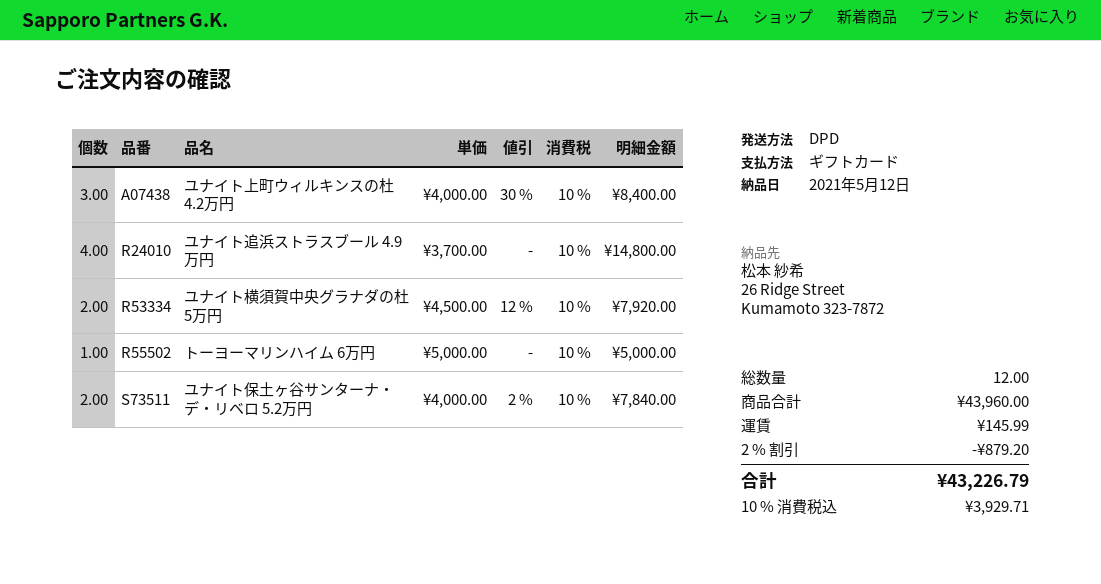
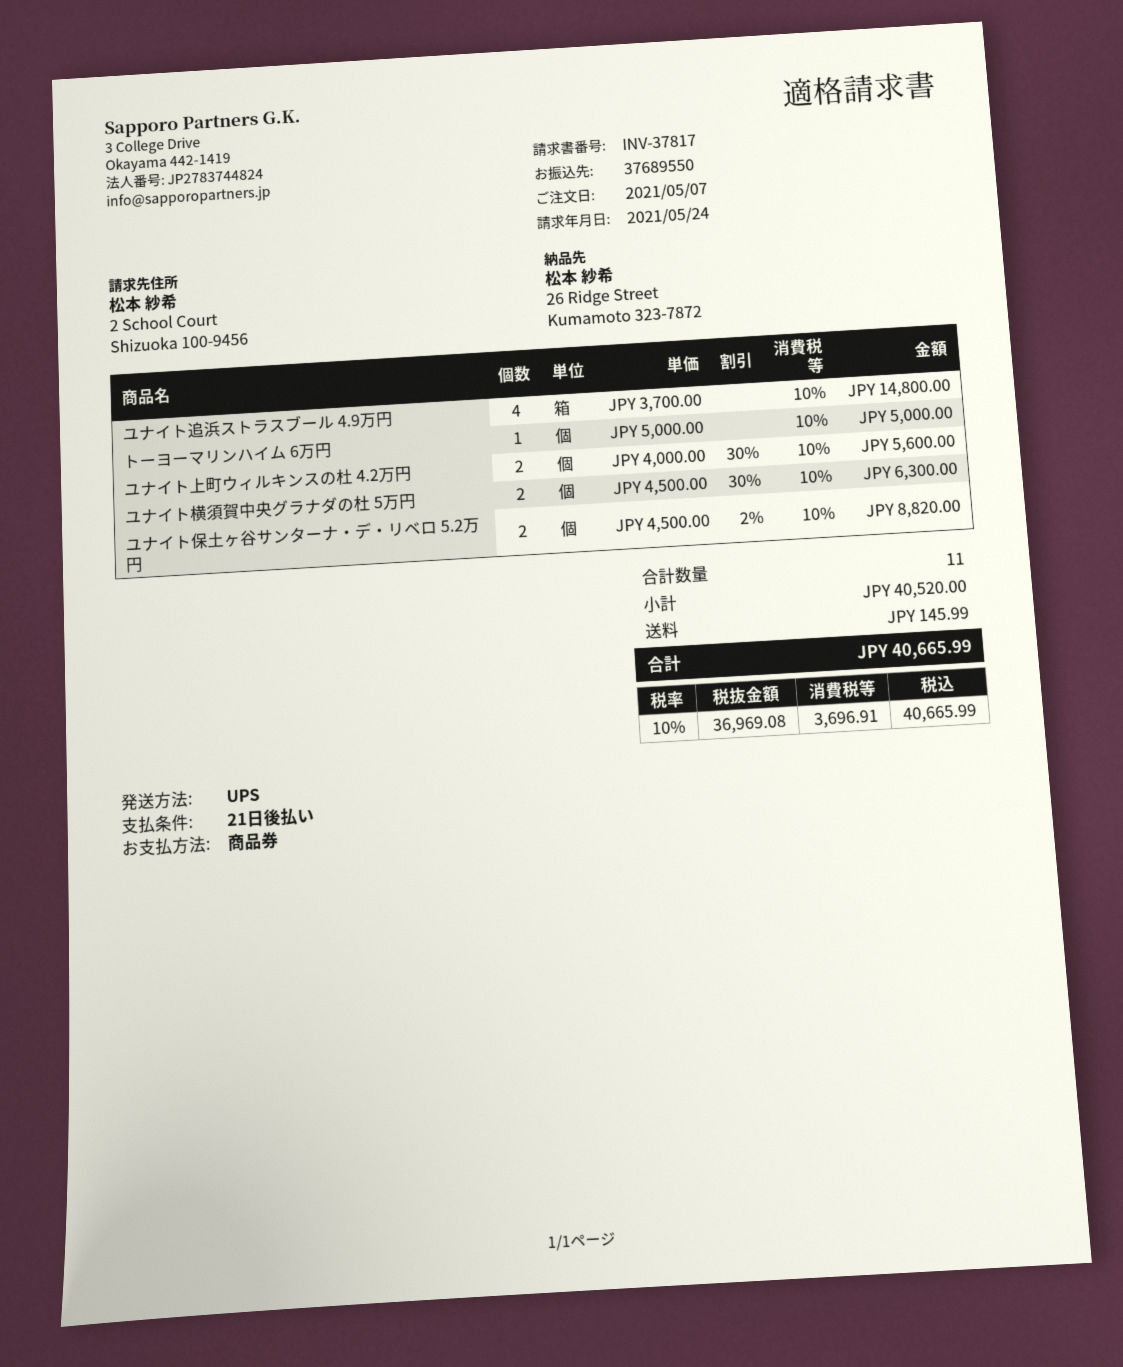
shipping method: DPD -> UPS
ユナイト上町ウィルキンスの杜 4.2万円: 3 x 4000.00 - 30% = 8400.00 -> 2 x 4000.00 - 30% = 5600.00
ユナイト横須賀中央グラナダの杜 5万円: 2 x 4500.00 - 12% = 7920.00 -> 2 x 4500.00 - 30% = 6300.00
ユナイト保土ヶ谷サンターナ・デ・リベロ 5.2万円: 2 x 4000.00 - 2% = 7840.00 -> 2 x 4500.00 - 2% = 8820.00
total quantity: 12 -> 11
subtotal: 43960.00 -> 40520.00
discount: 2% = 879.20 -> none
tax: 10% = 3929.71 -> 10% = 3696.91
total: 43226.79 -> 40665.99

